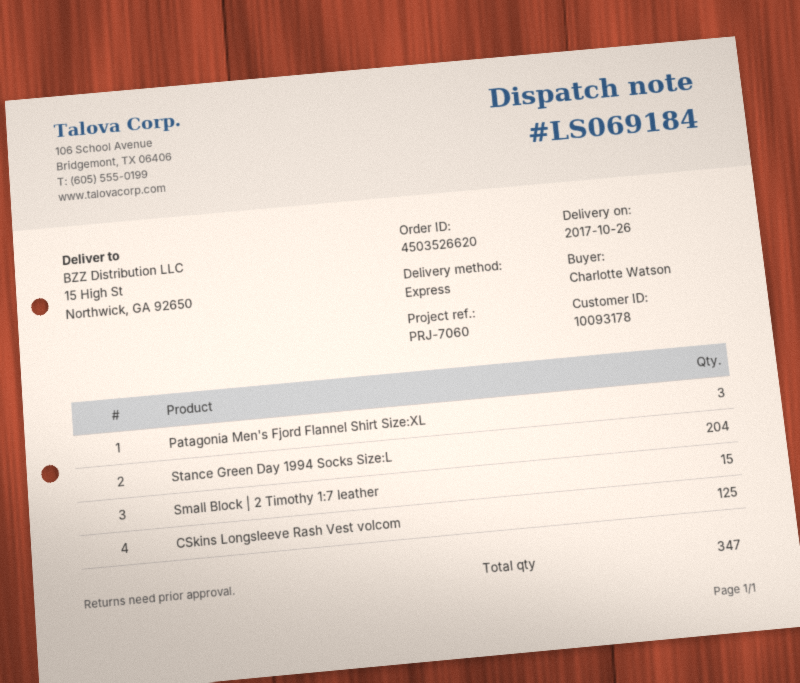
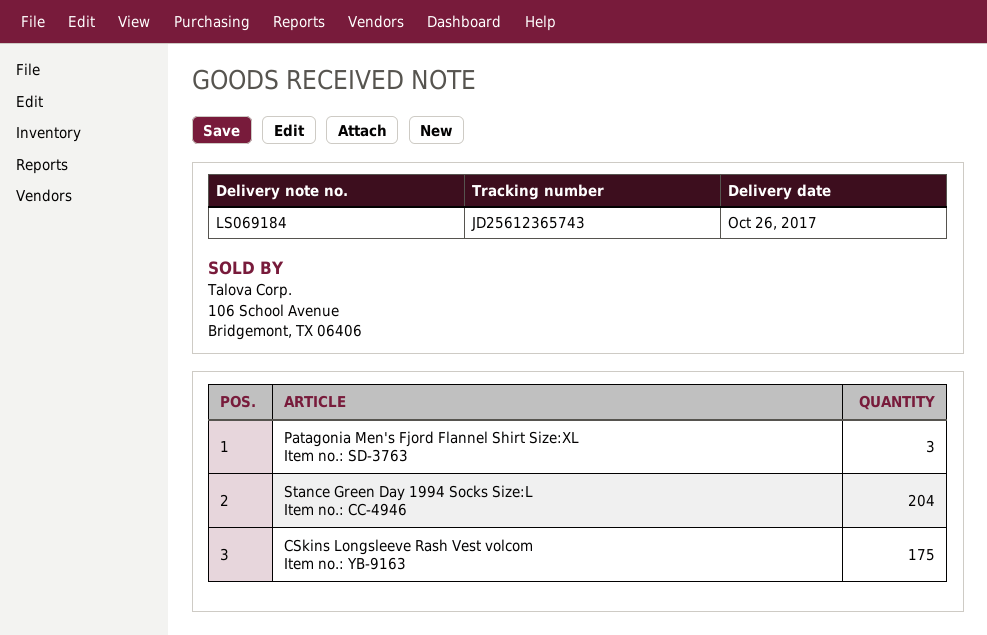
Small Block | 2 Timothy 1:7 leather: 15 -> none
CSkins Longsleeve Rash Vest volcom: 125 -> 175

